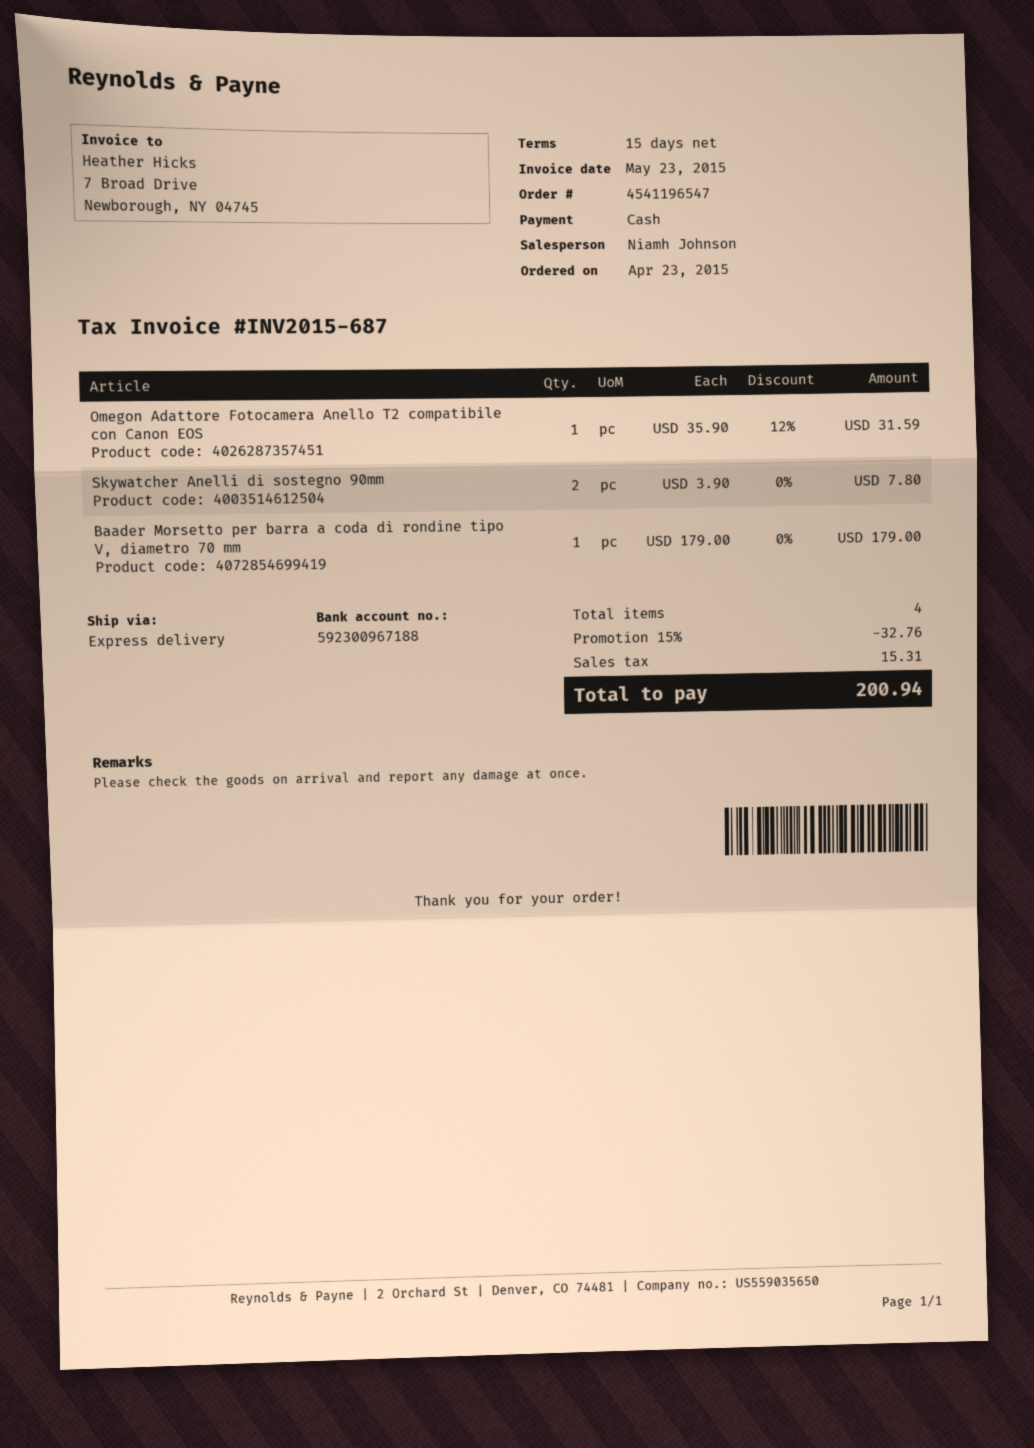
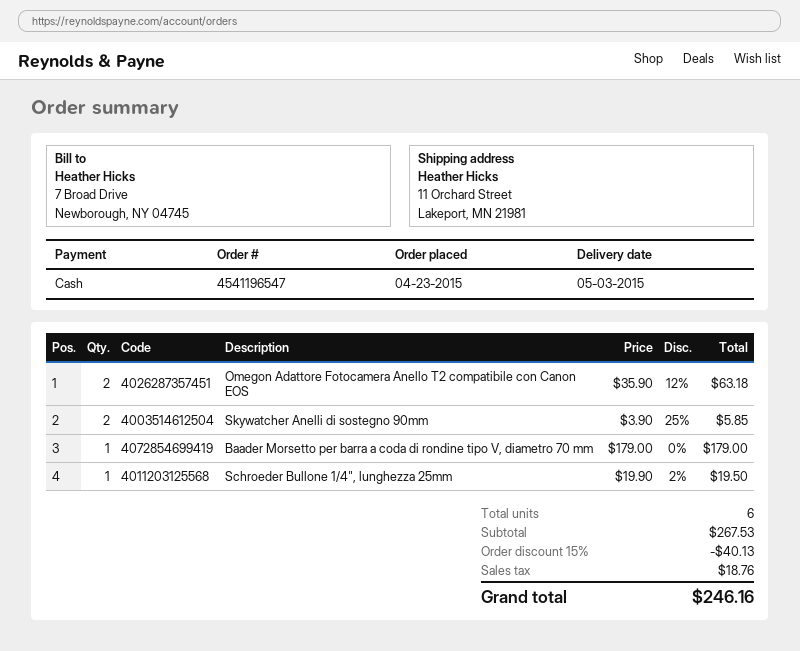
Omegon Adattore Fotocamera Anello T2 compatibile con Canon EOS: 1 x 35.90 - 12% = 31.59 -> 2 x 35.90 - 12% = 63.18
Skywatcher Anelli di sostegno 90mm: 2 x 3.90 = 7.80 -> 2 x 3.90 - 25% = 5.85
Schroeder Bullone 1/4", lunghezza 25mm: none -> 1 x 19.90 - 2% = 19.50
total quantity: 4 -> 6
discount: 15% = 32.76 -> 15% = 40.13
tax: 15.31 -> 18.76
total: 200.94 -> 246.16

